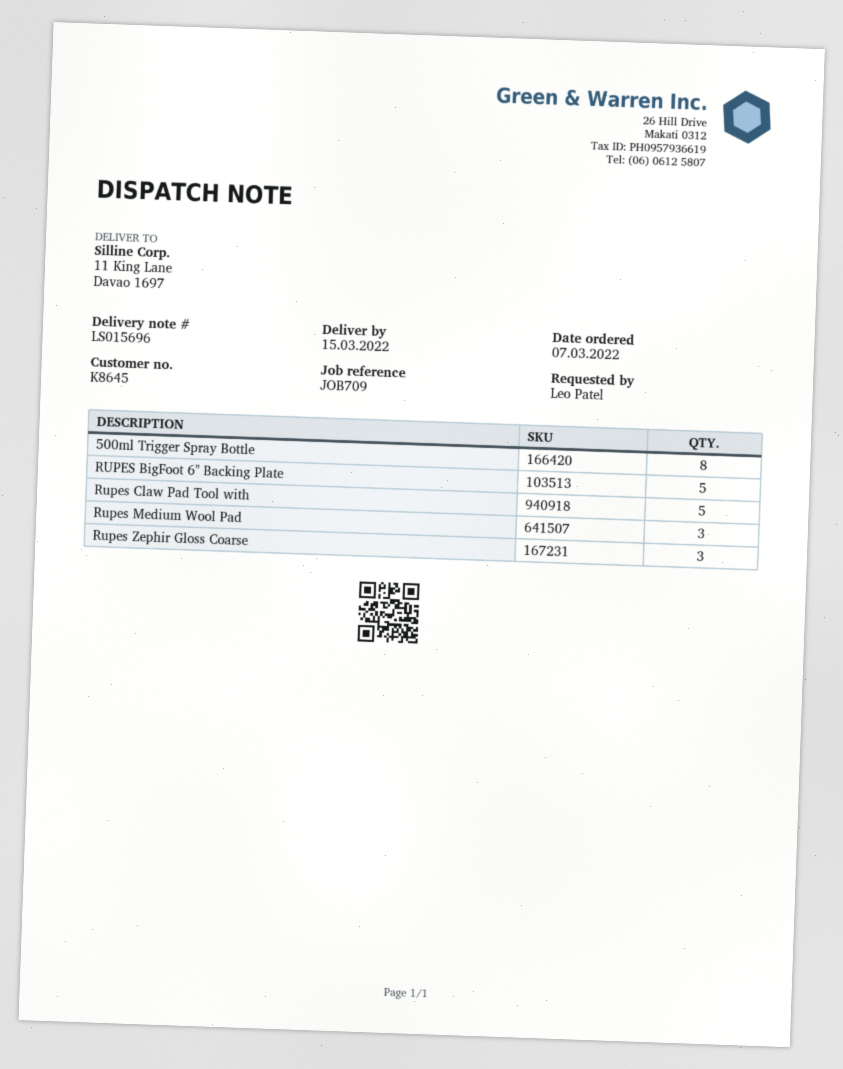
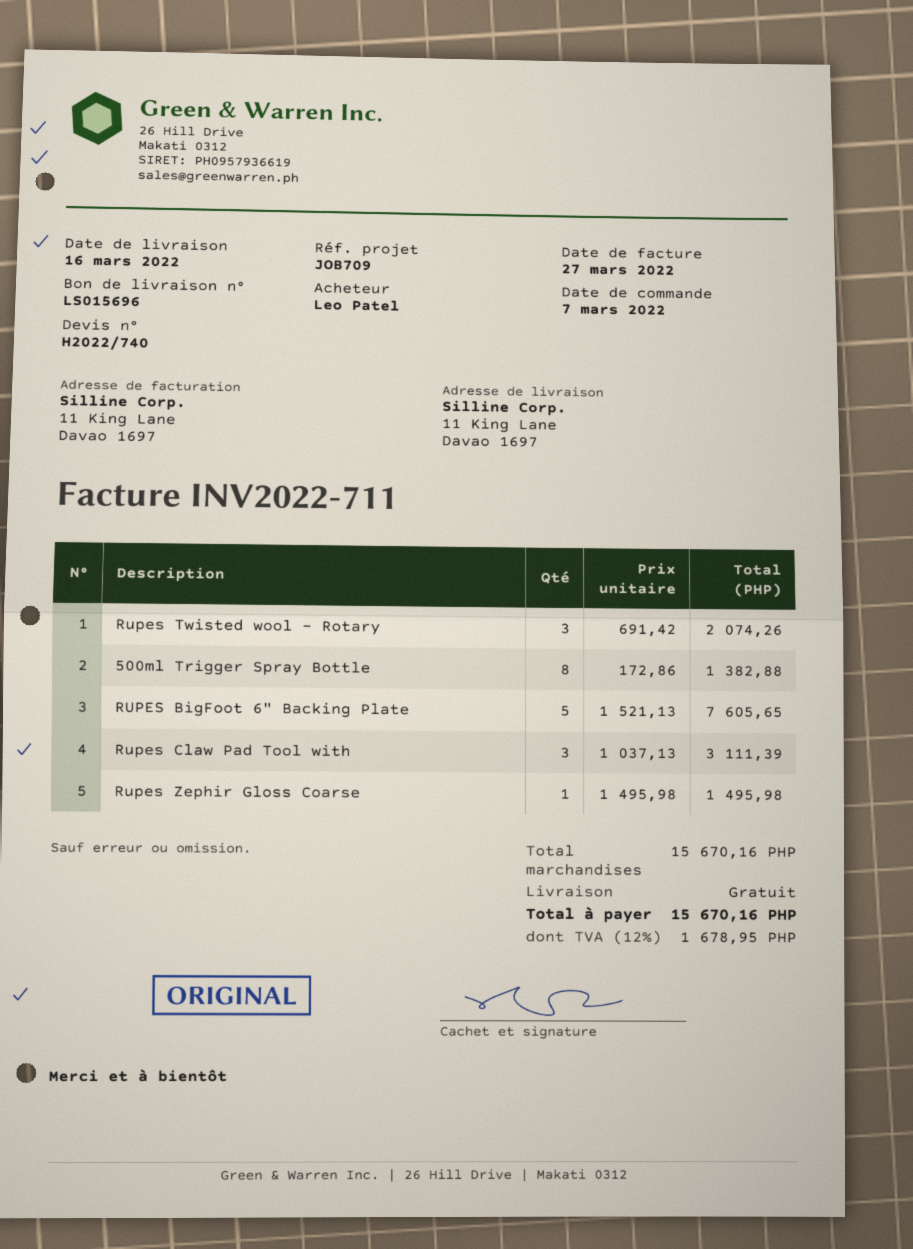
delivery date: 2022-03-15 -> 2022-03-16
Rupes Claw Pad Tool with: 5 -> 3
Rupes Medium Wool Pad: 3 -> none
Rupes Zephir Gloss Coarse: 3 -> 1
Rupes Twisted wool - Rotary: none -> 3

